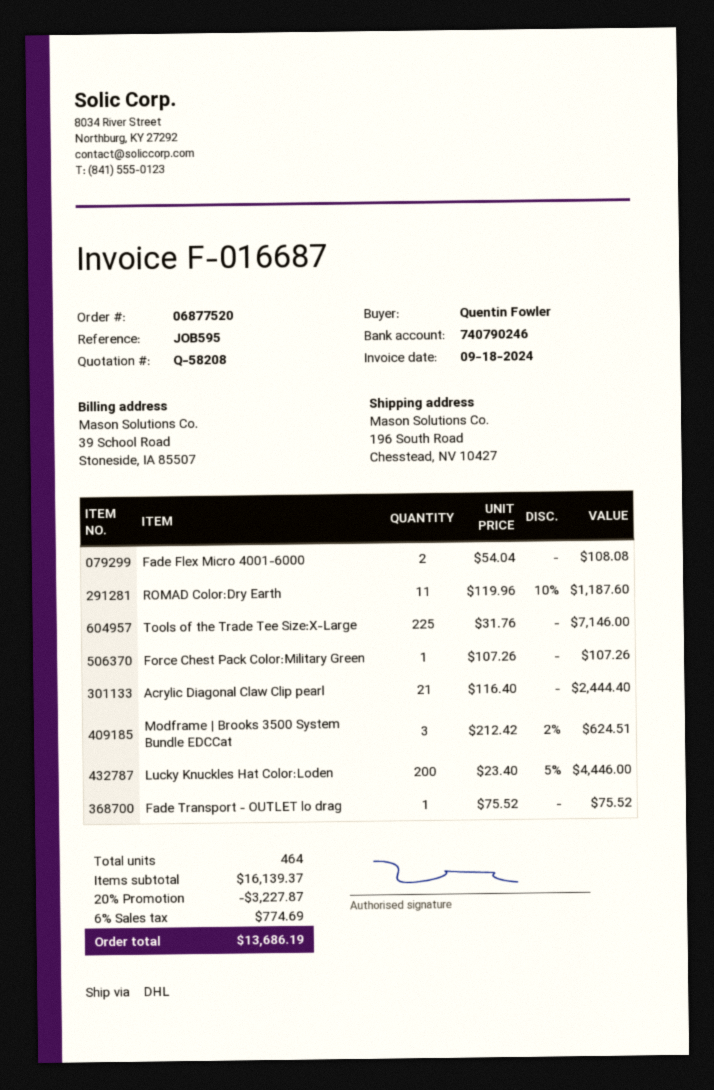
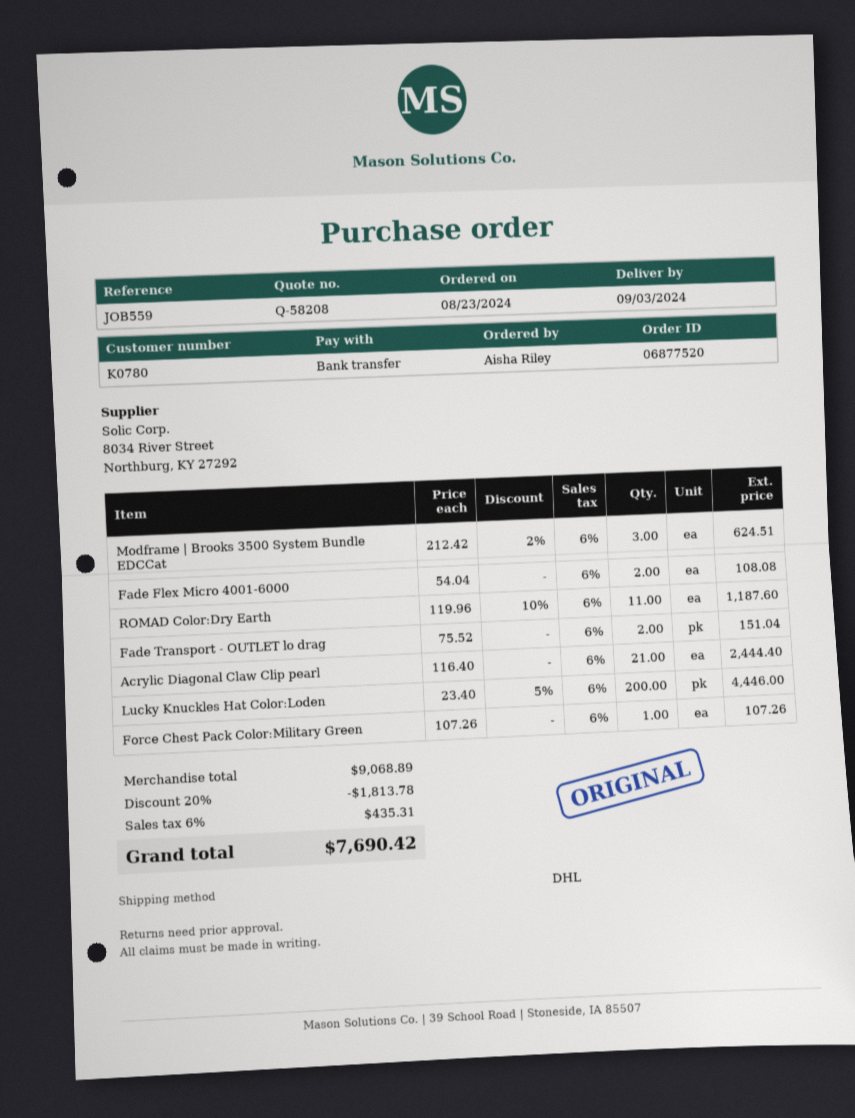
reference: JOB595 -> JOB559
ordered by: Quentin Fowler -> Aisha Riley
Tools of the Trade Tee Size:X-Large: 225 x 31.76 = 7146.00 -> none
Fade Transport - OUTLET lo drag: 1 x 75.52 = 75.52 -> 2 x 75.52 = 151.04
subtotal: 16139.37 -> 9068.89
discount: 20% = 3227.87 -> 20% = 1813.78
tax: 6% = 774.69 -> 6% = 435.31
total: 13686.19 -> 7690.42

